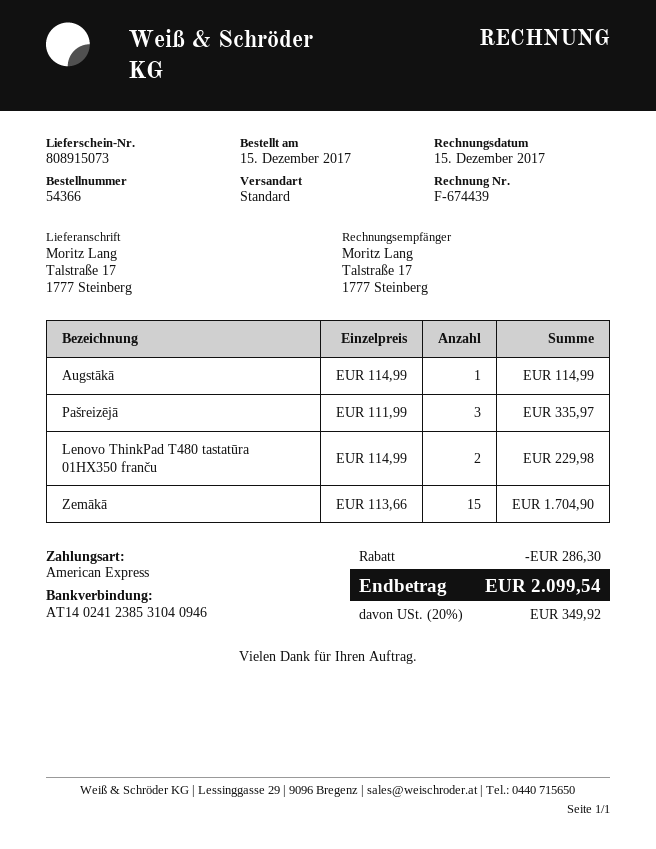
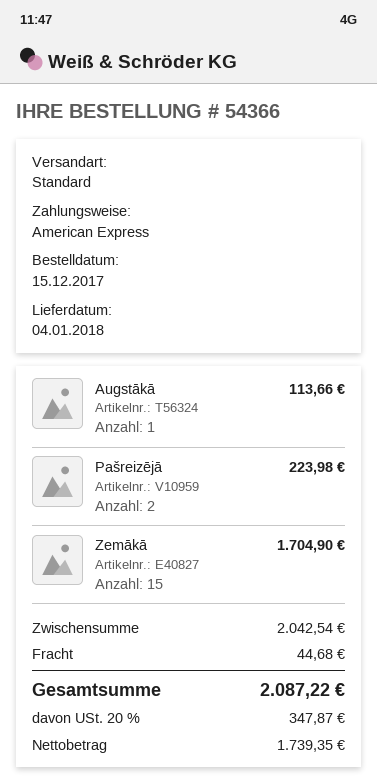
Augstākā: 1 for 114.99 -> 1 for 113.66
Pašreizējā: 3 for 335.97 -> 2 for 223.98
Lenovo ThinkPad T480 tastatūra 01HX350 franču: 2 for 229.98 -> none
discount: 286.30 -> none
shipping: none -> 44.68
tax: 20% = 349.92 -> 20% = 347.87
total: 2099.54 -> 2087.22

